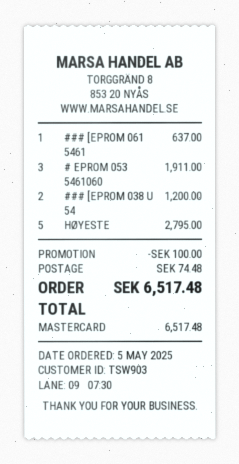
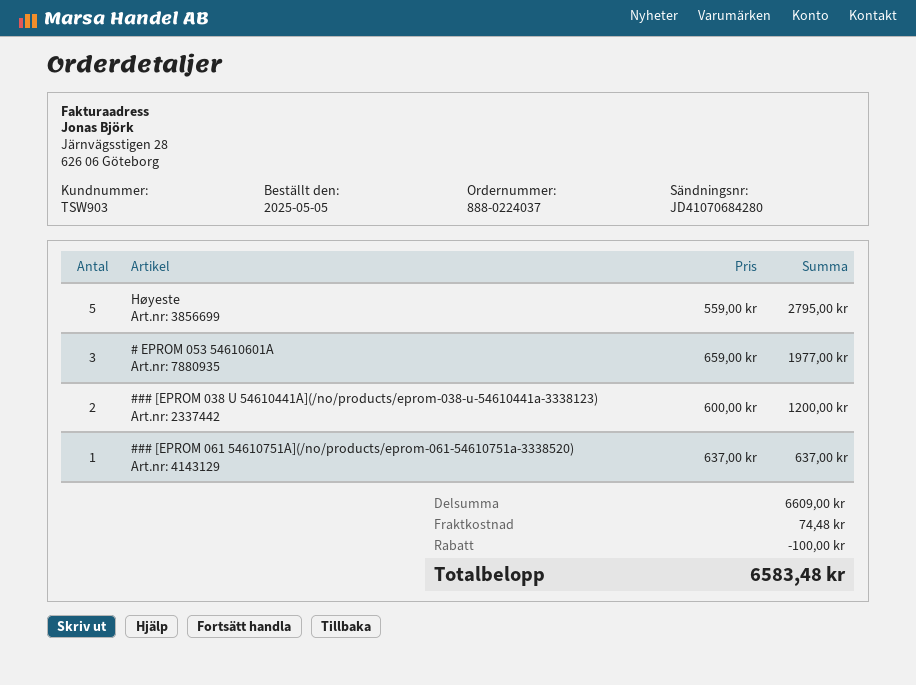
# EPROM 053 5461060: 3 for 1911.00 -> 3 for 1977.00
total: 6517.48 -> 6583.48

